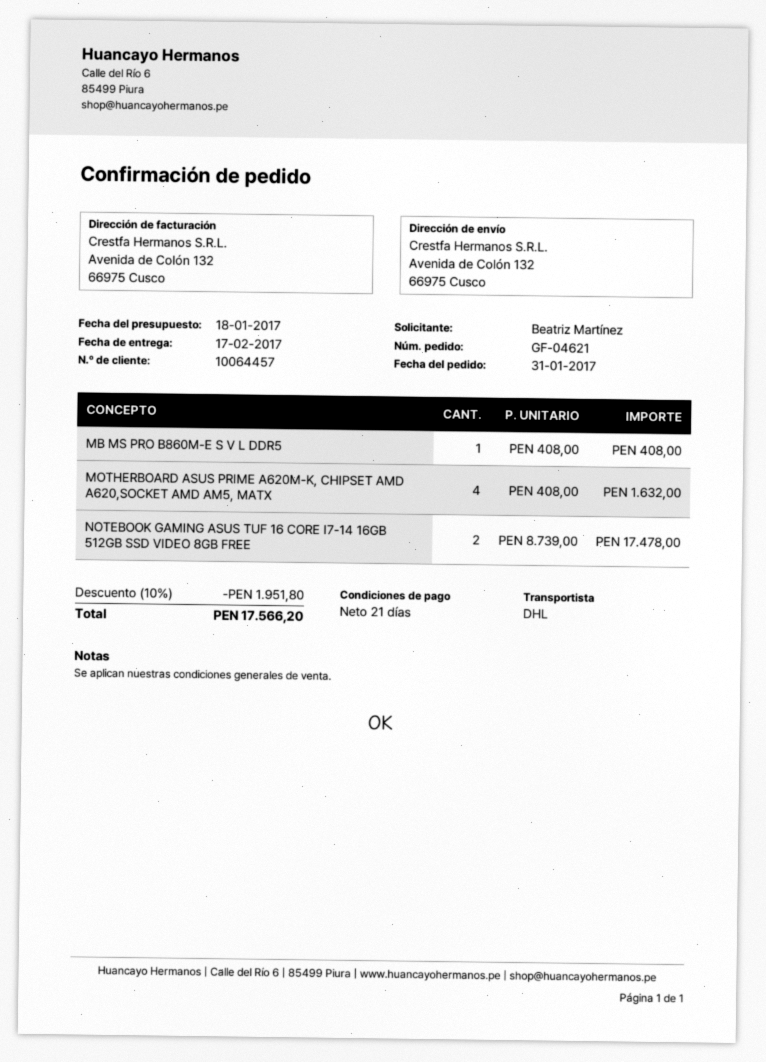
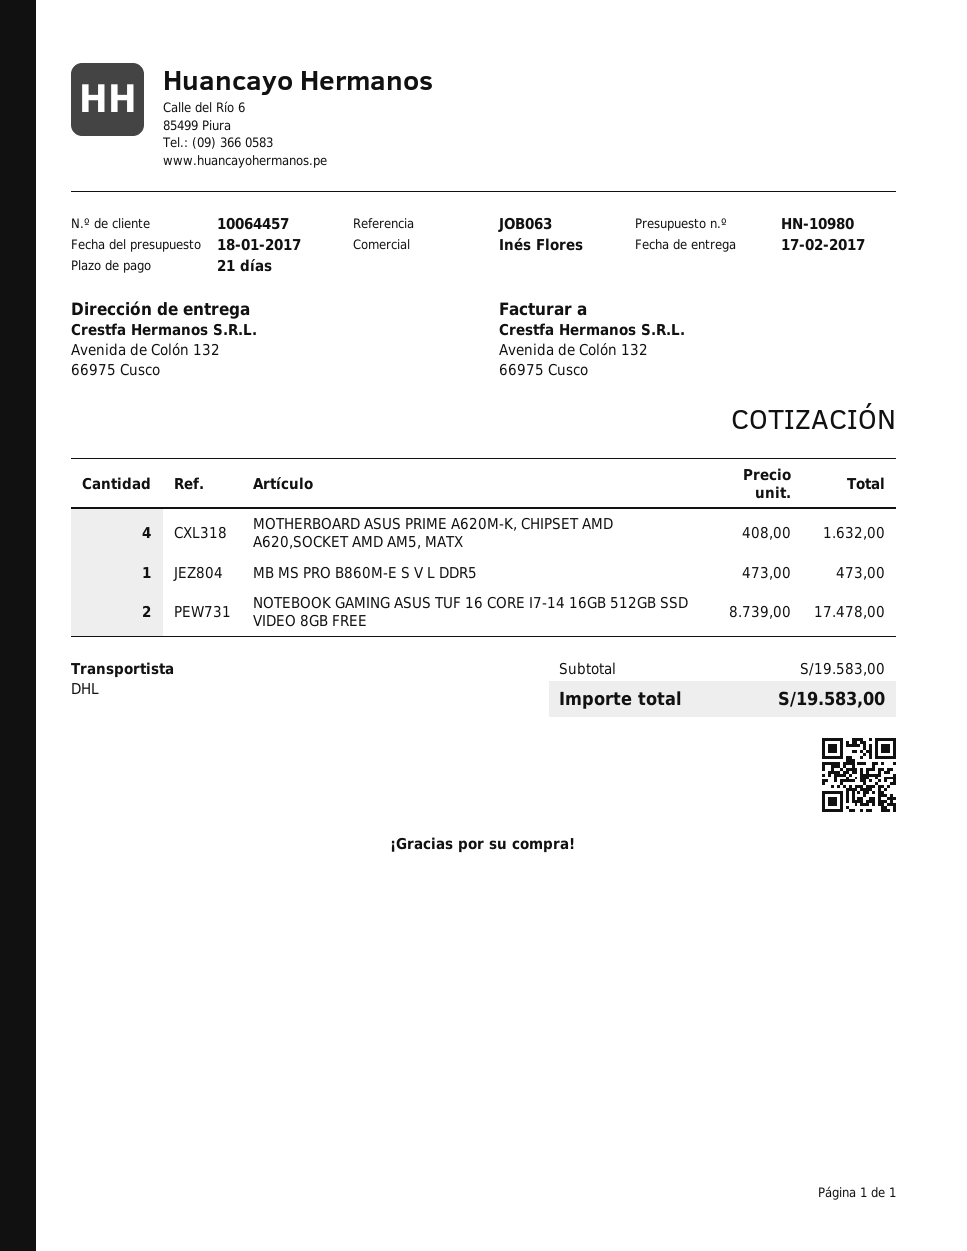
MB MS PRO B860M-E S V L DDR5: 1 x 408.00 = 408.00 -> 1 x 473.00 = 473.00
discount: 10% = 1951.80 -> none
total: 17566.20 -> 19583.00

